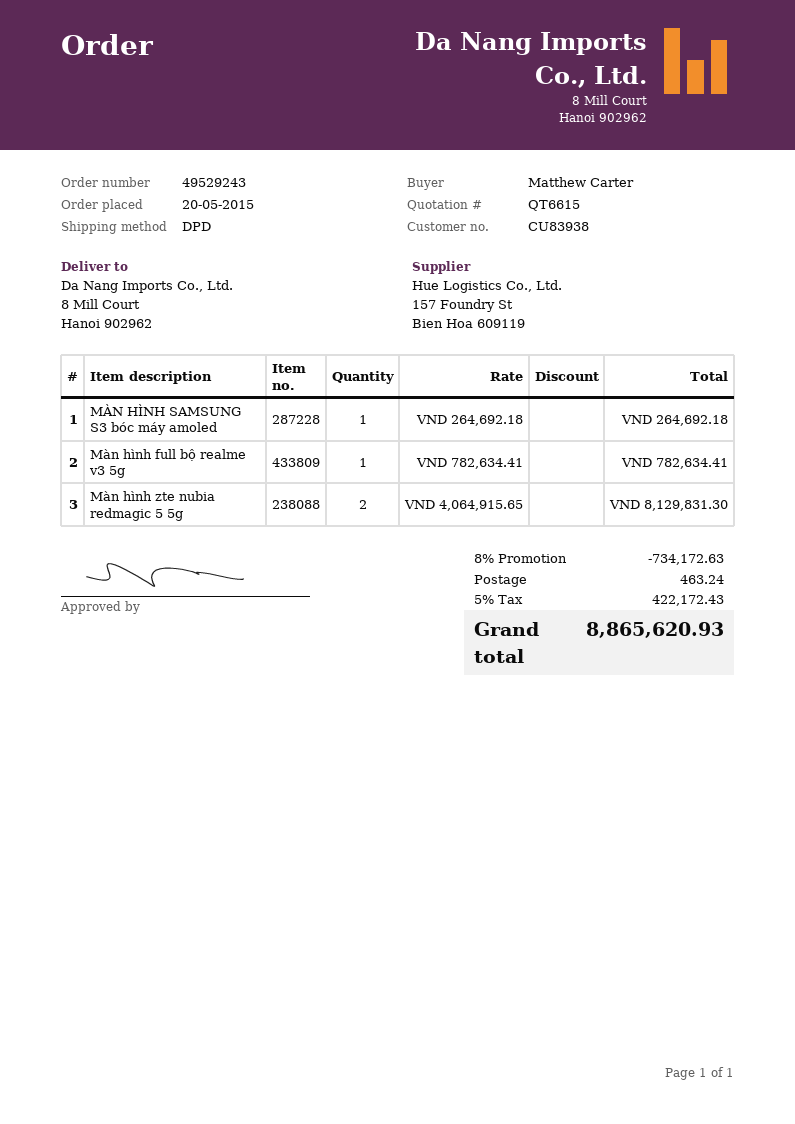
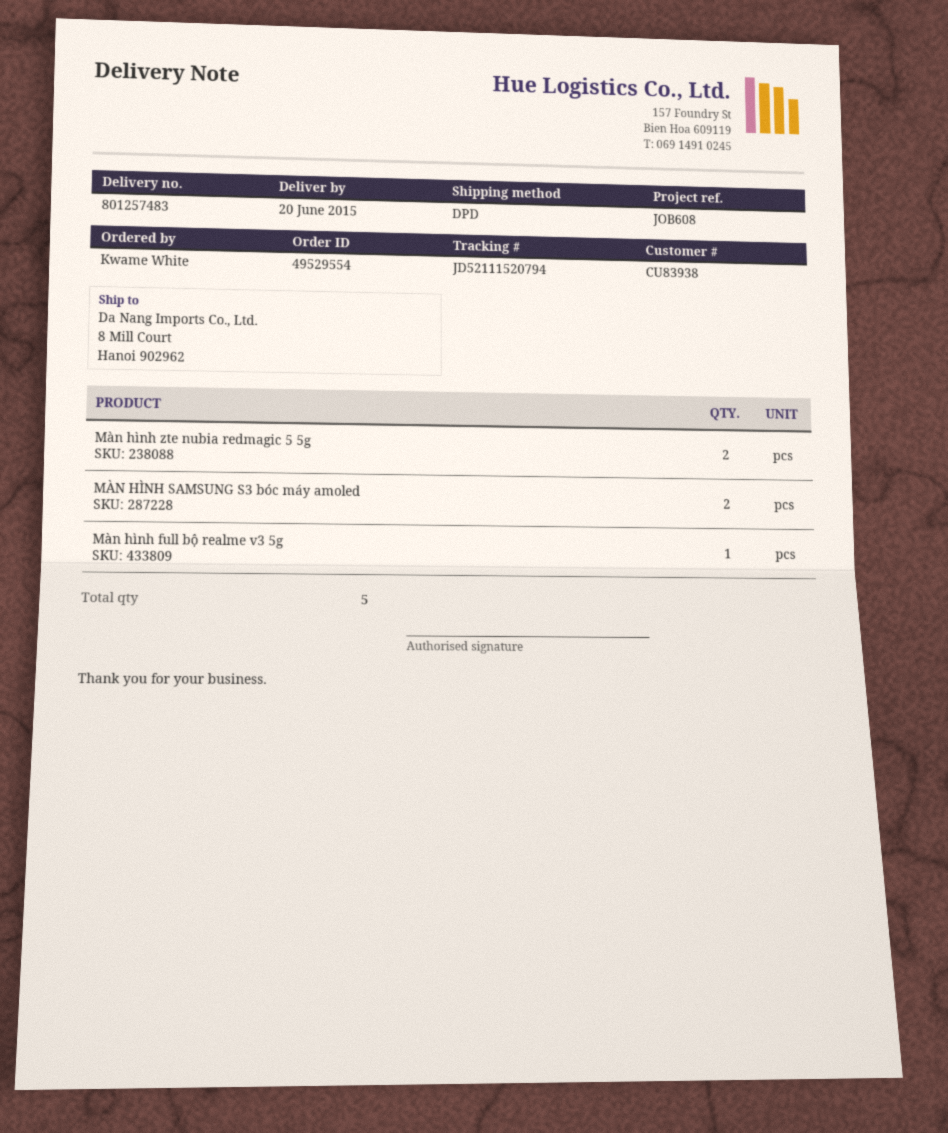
order number: 49529243 -> 49529554
ordered by: Matthew Carter -> Kwame White
MÀN HÌNH SAMSUNG S3 bóc máy amoled: 1 -> 2

